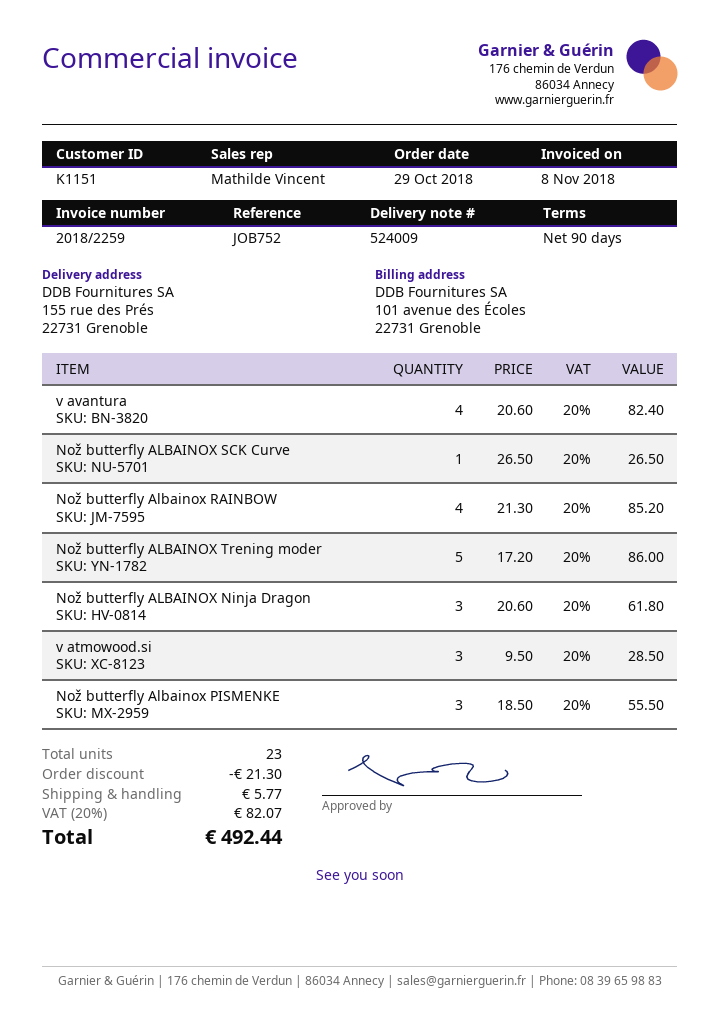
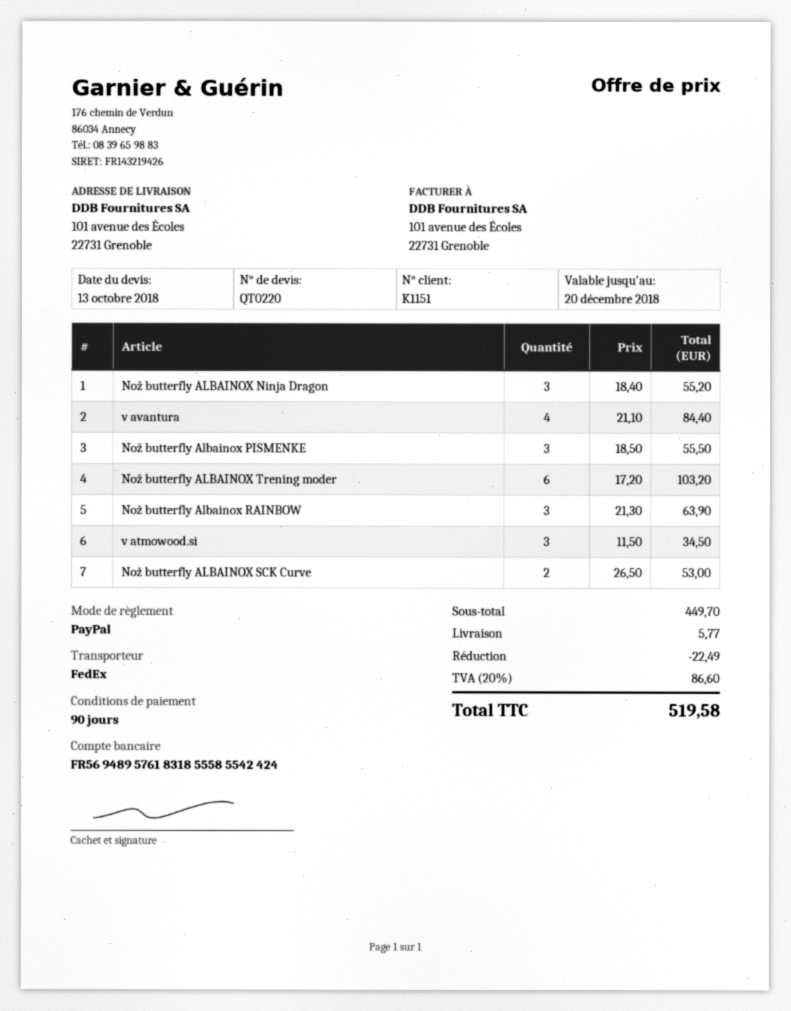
ship to: 155 rue des Prés, 22731 Grenoble -> 101 avenue des Écoles, 22731 Grenoble
v avantura: 4 x 20.60 = 82.40 -> 4 x 21.10 = 84.40
Nož butterfly ALBAINOX SCK Curve: 1 x 26.50 = 26.50 -> 2 x 26.50 = 53.00
Nož butterfly Albainox RAINBOW: 4 x 21.30 = 85.20 -> 3 x 21.30 = 63.90
Nož butterfly ALBAINOX Trening moder: 5 x 17.20 = 86.00 -> 6 x 17.20 = 103.20
Nož butterfly ALBAINOX Ninja Dragon: 3 x 20.60 = 61.80 -> 3 x 18.40 = 55.20
v atmowood.si: 3 x 9.50 = 28.50 -> 3 x 11.50 = 34.50
discount: 21.30 -> 22.49
tax: 20% = 82.07 -> 20% = 86.60
total: 492.44 -> 519.58

